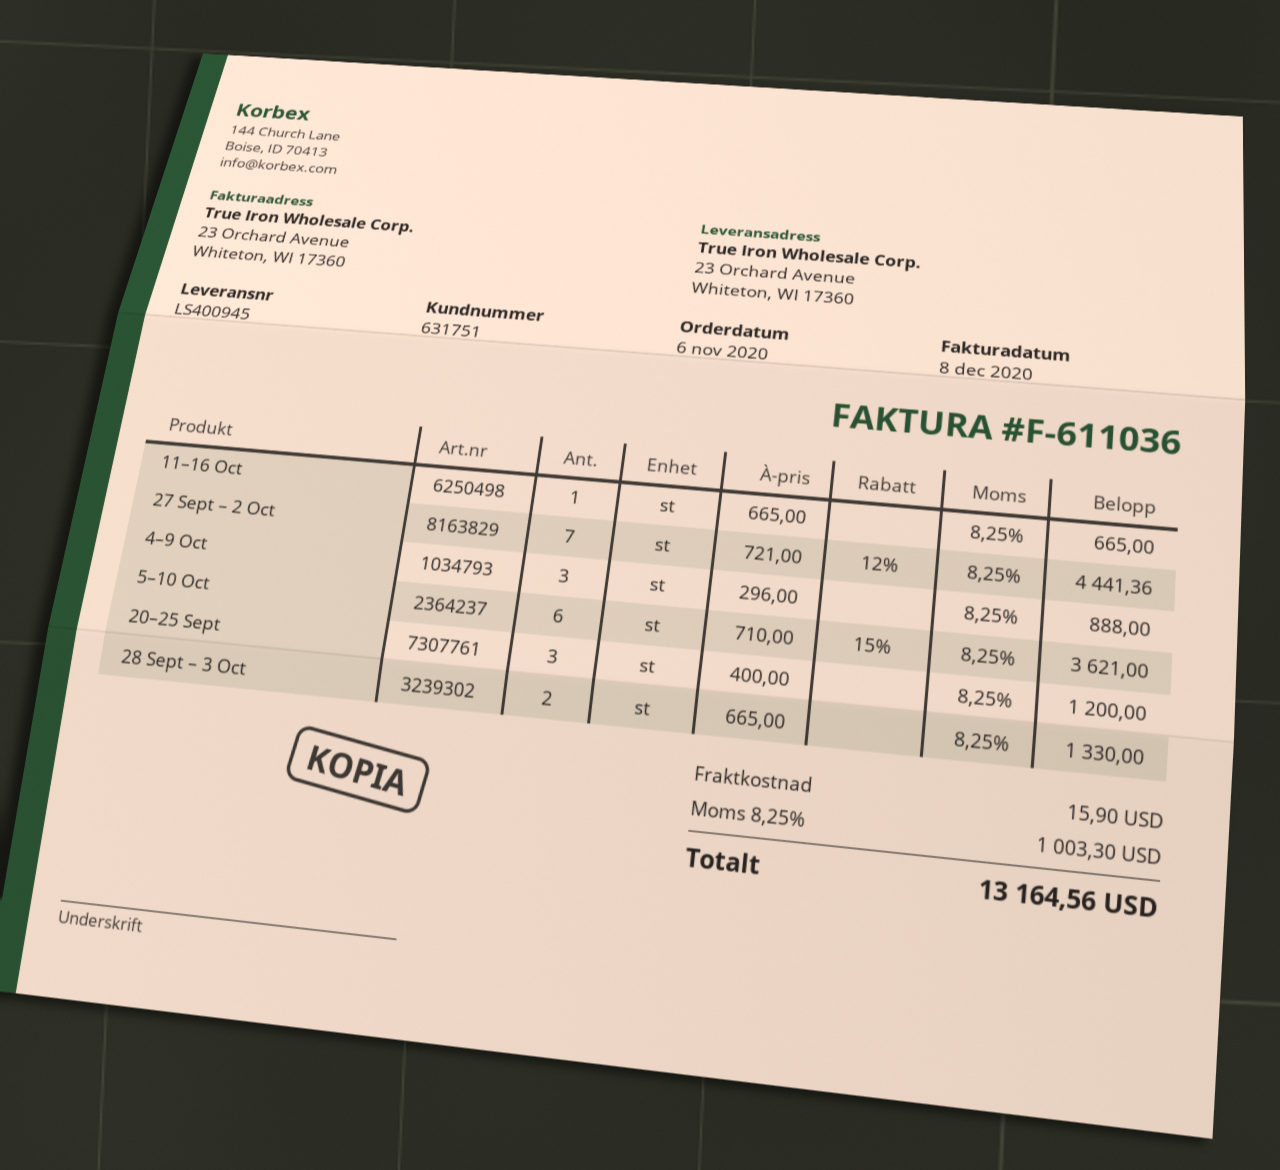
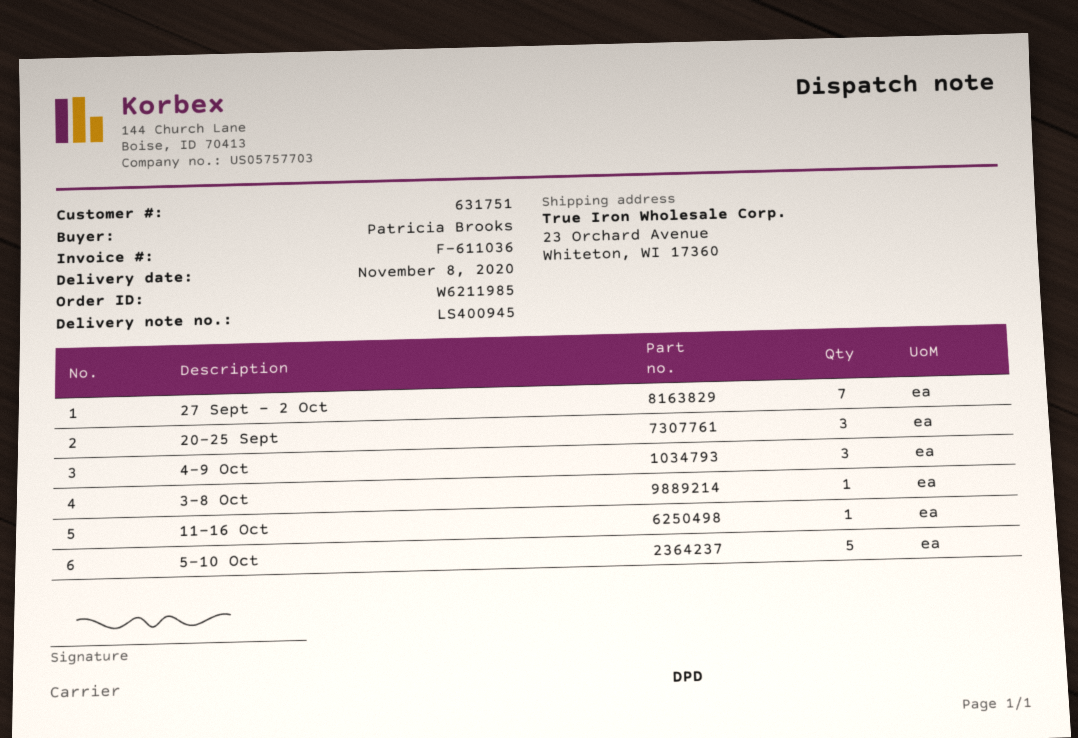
5–10 Oct: 6 -> 5
28 Sept – 3 Oct: 2 -> none
3–8 Oct: none -> 1

